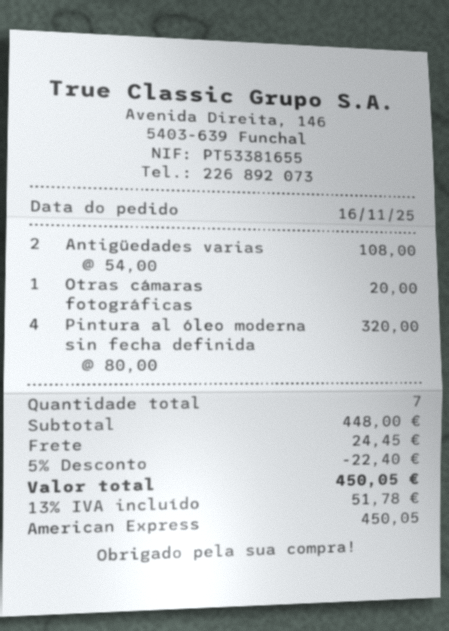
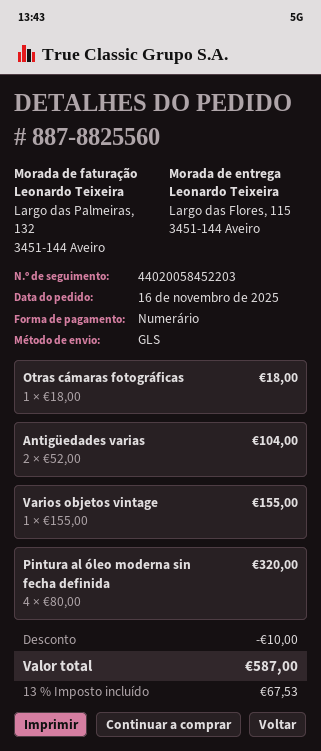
payment method: American Express -> cash
Antigüedades varias: 2 x 54.00 = 108.00 -> 2 x 52.00 = 104.00
Otras cámaras fotográficas: 1 x 20.00 = 20.00 -> 1 x 18.00 = 18.00
Varios objetos vintage: none -> 1 x 155.00 = 155.00
discount: 22.40 -> 10.00
shipping: 24.45 -> none
tax: 13% = 51.78 -> 13% = 67.53
total: 450.05 -> 587.00

